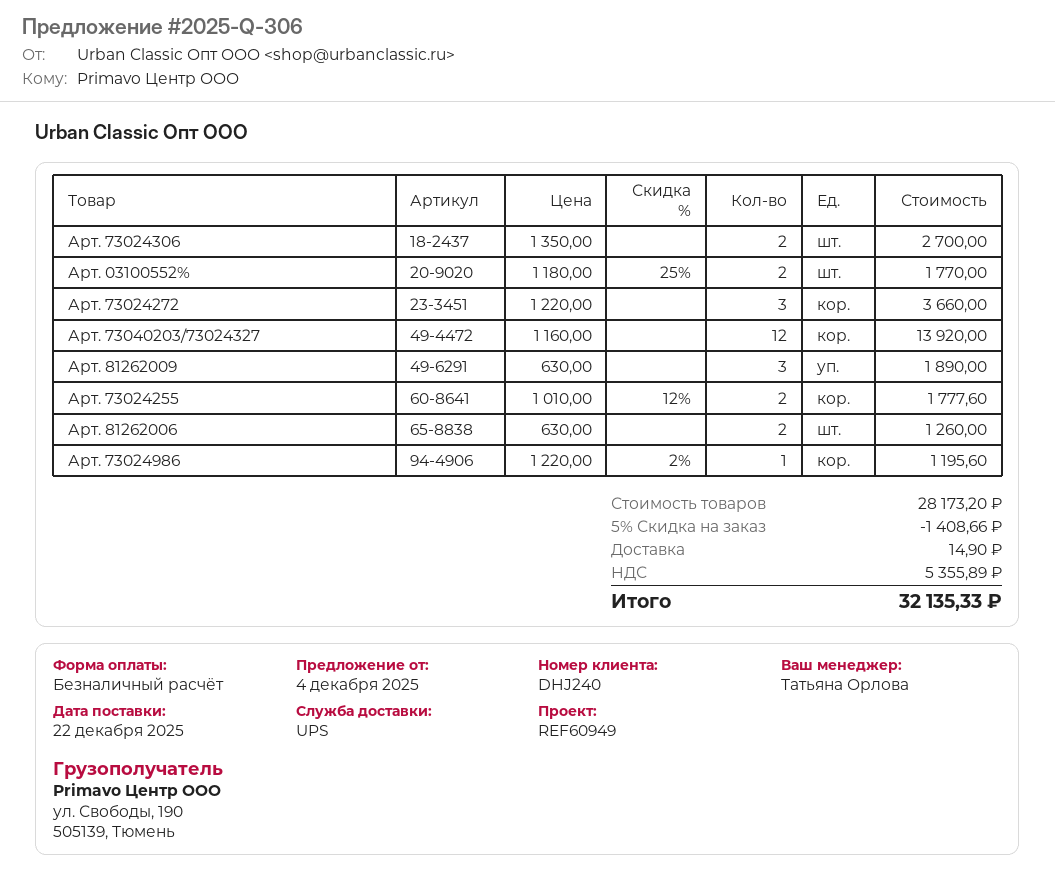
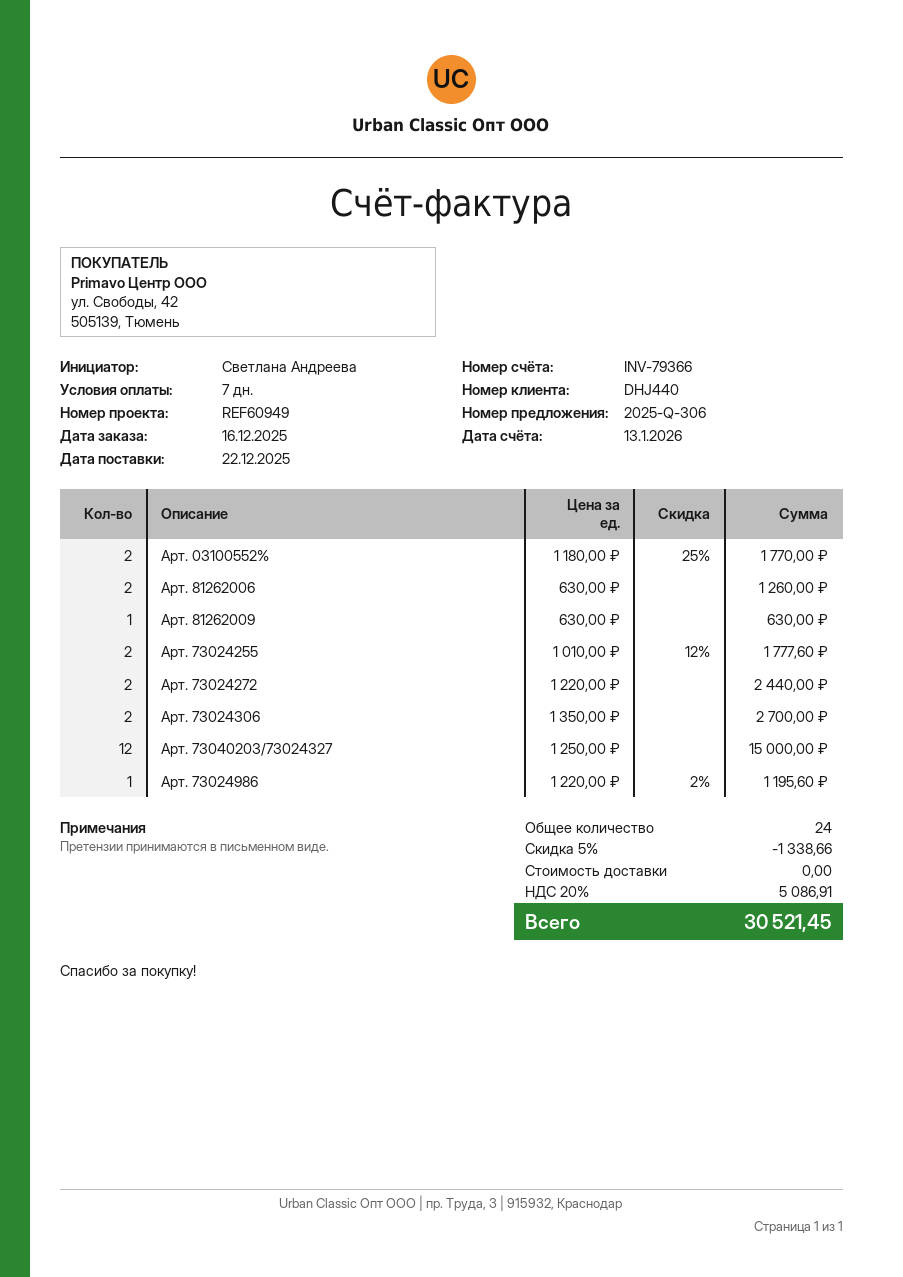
customer number: DHJ240 -> DHJ440
Арт. 73024272: 3 x 1220.00 = 3660.00 -> 2 x 1220.00 = 2440.00
Арт. 73040203/73024327: 12 x 1160.00 = 13920.00 -> 12 x 1250.00 = 15000.00
Арт. 81262009: 3 x 630.00 = 1890.00 -> 1 x 630.00 = 630.00
discount: 5% = 1408.66 -> 5% = 1338.66
shipping: 14.90 -> 0.00
tax: 5355.89 -> 5086.91
total: 32135.33 -> 30521.45

